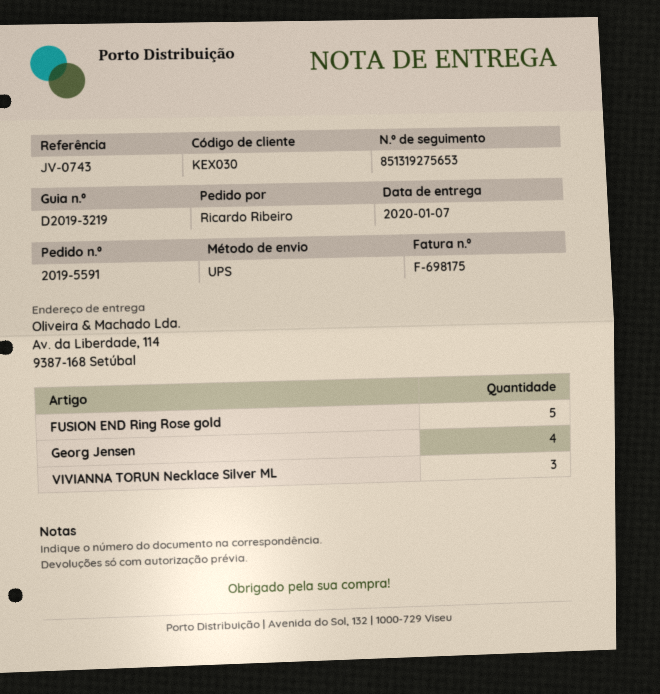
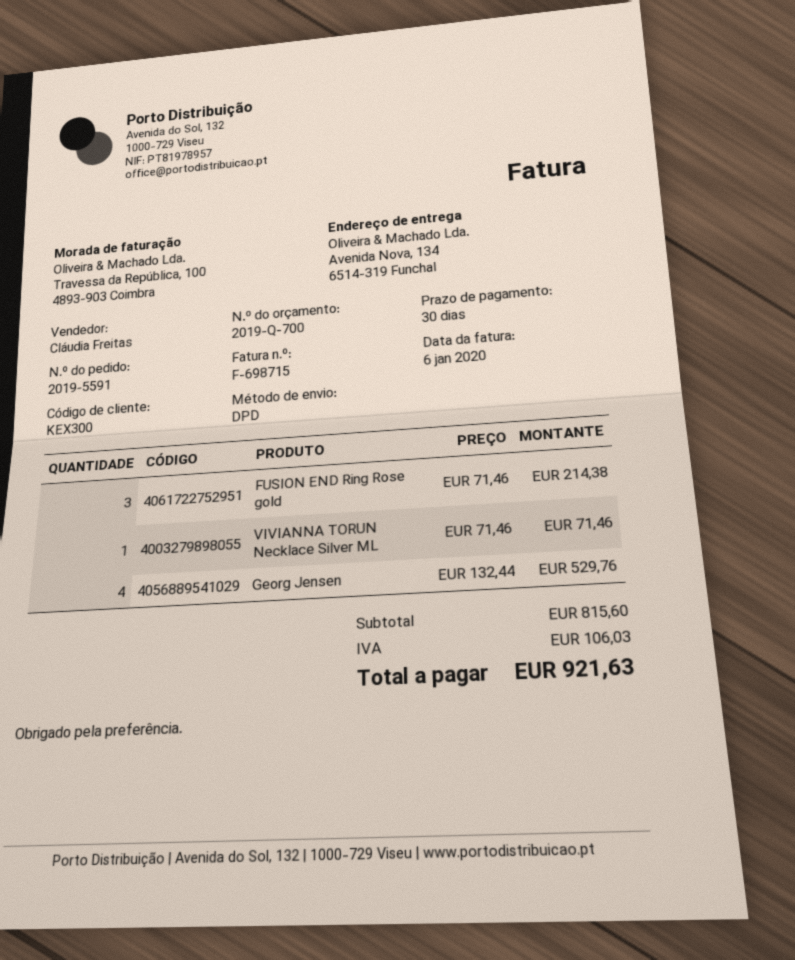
invoice number: F-698175 -> F-698715
customer number: KEX030 -> KEX300
shipping method: UPS -> DPD
ship to: Av. da Liberdade, 114, 9387-168 Setúbal -> Avenida Nova, 134, 6514-319 Funchal
FUSION END Ring Rose gold: 5 -> 3
VIVIANNA TORUN Necklace Silver ML: 3 -> 1

